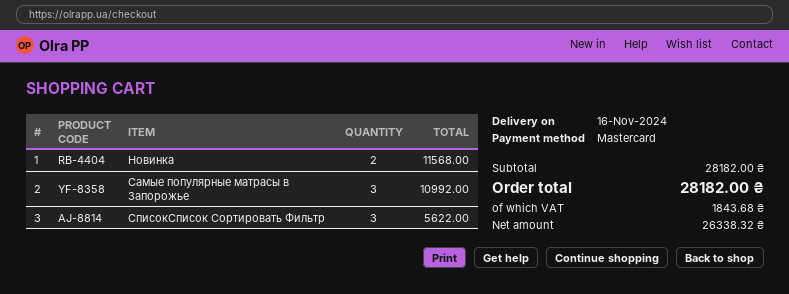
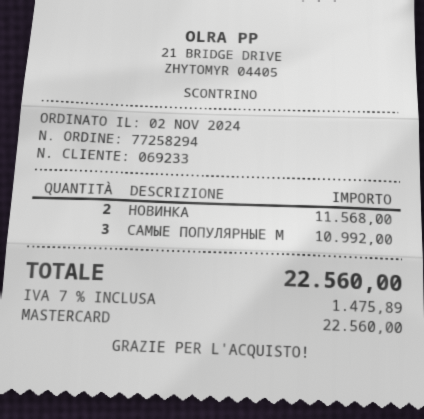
СписокСписок Сортировать Фильтр: 3 for 5622.00 -> none
tax: 1843.68 -> 1475.89
total: 28182.00 -> 22560.00

